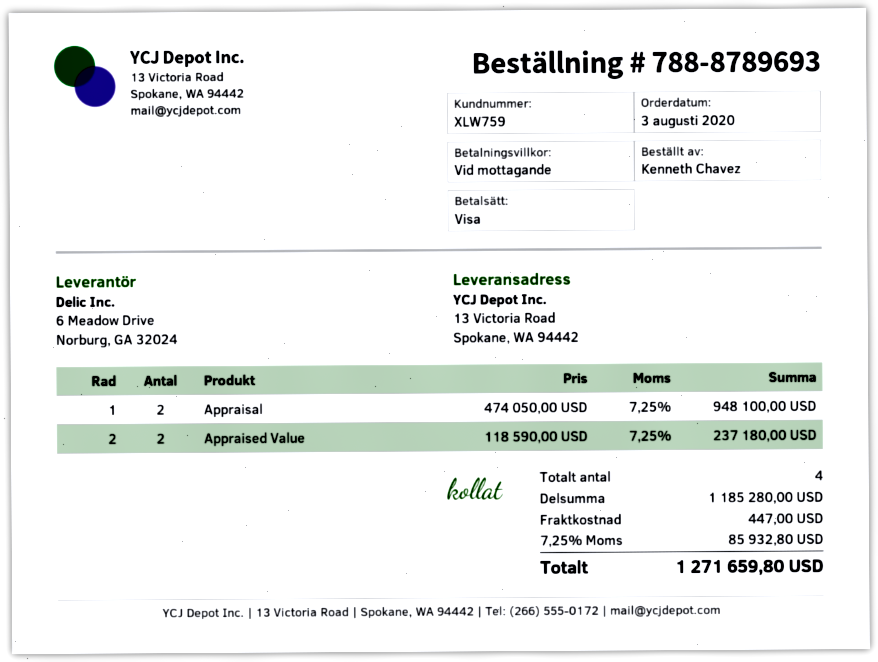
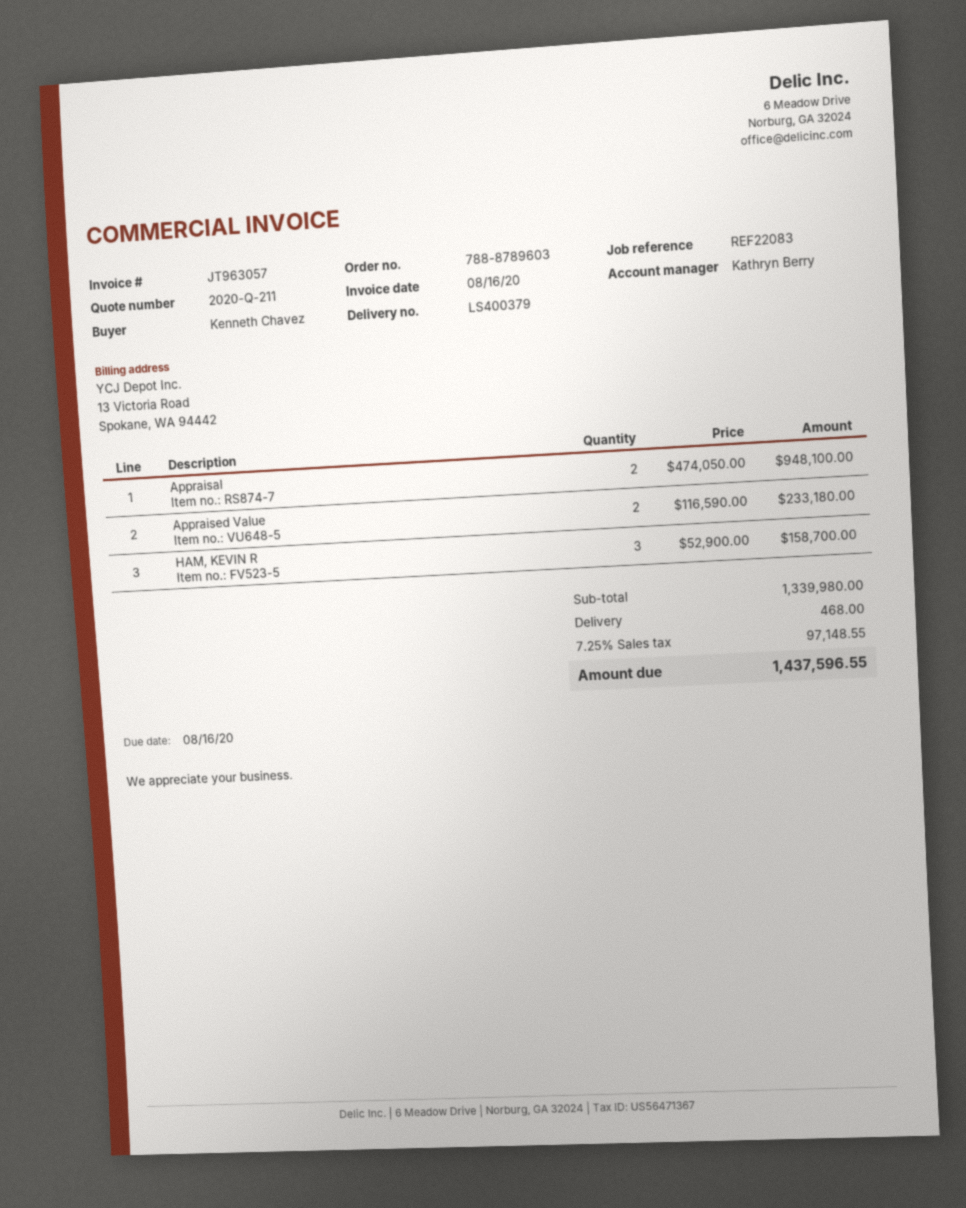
order number: 788-8789693 -> 788-8789603
Appraised Value: 2 x 118590.00 = 237180.00 -> 2 x 116590.00 = 233180.00
HAM, KEVIN R: none -> 3 x 52900.00 = 158700.00
subtotal: 1185280.00 -> 1339980.00
shipping: 447.00 -> 468.00
tax: 7.25% = 85932.80 -> 7.25% = 97148.55
total: 1271659.80 -> 1437596.55

